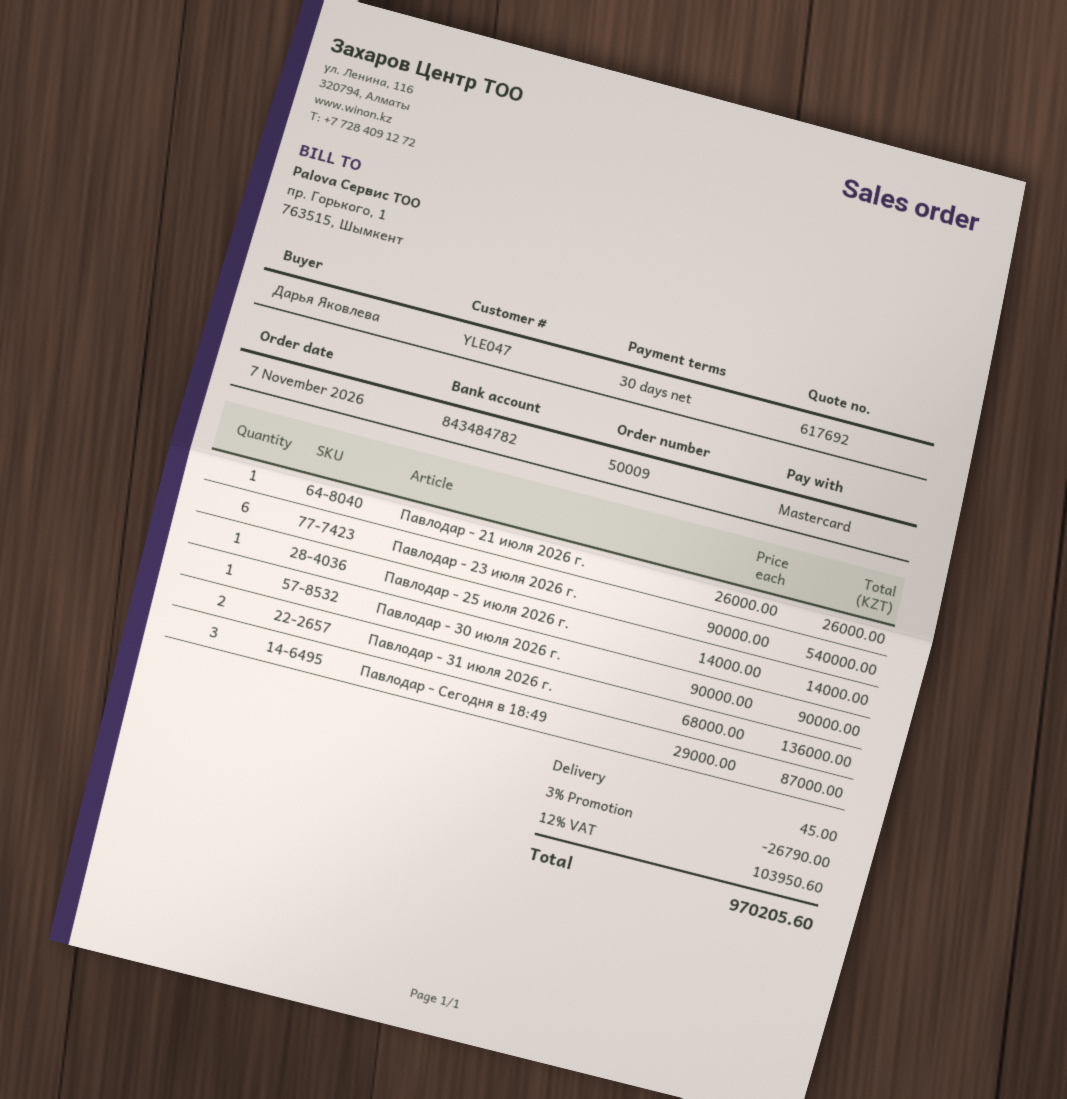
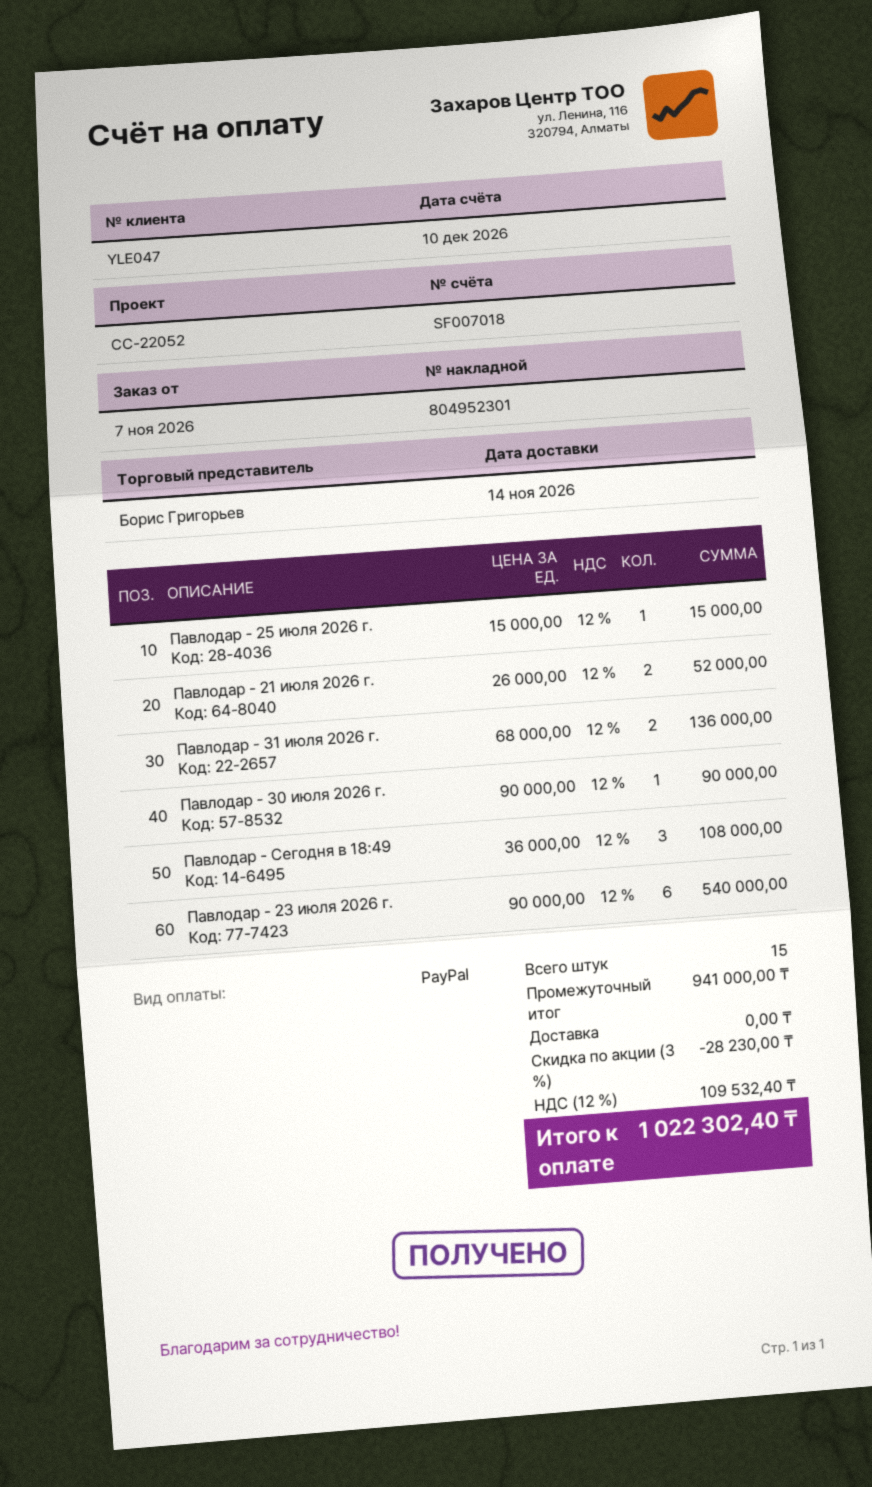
payment method: Mastercard -> PayPal
Павлодар - 21 июля 2026 г.: 1 x 26000.00 = 26000.00 -> 2 x 26000.00 = 52000.00
Павлодар - 25 июля 2026 г.: 1 x 14000.00 = 14000.00 -> 1 x 15000.00 = 15000.00
Павлодар - Сегодня в 18:49: 3 x 29000.00 = 87000.00 -> 3 x 36000.00 = 108000.00
discount: 3% = 26790.00 -> 3% = 28230.00
shipping: 45.00 -> 0.00
tax: 12% = 103950.60 -> 12% = 109532.40
total: 970205.60 -> 1022302.40

